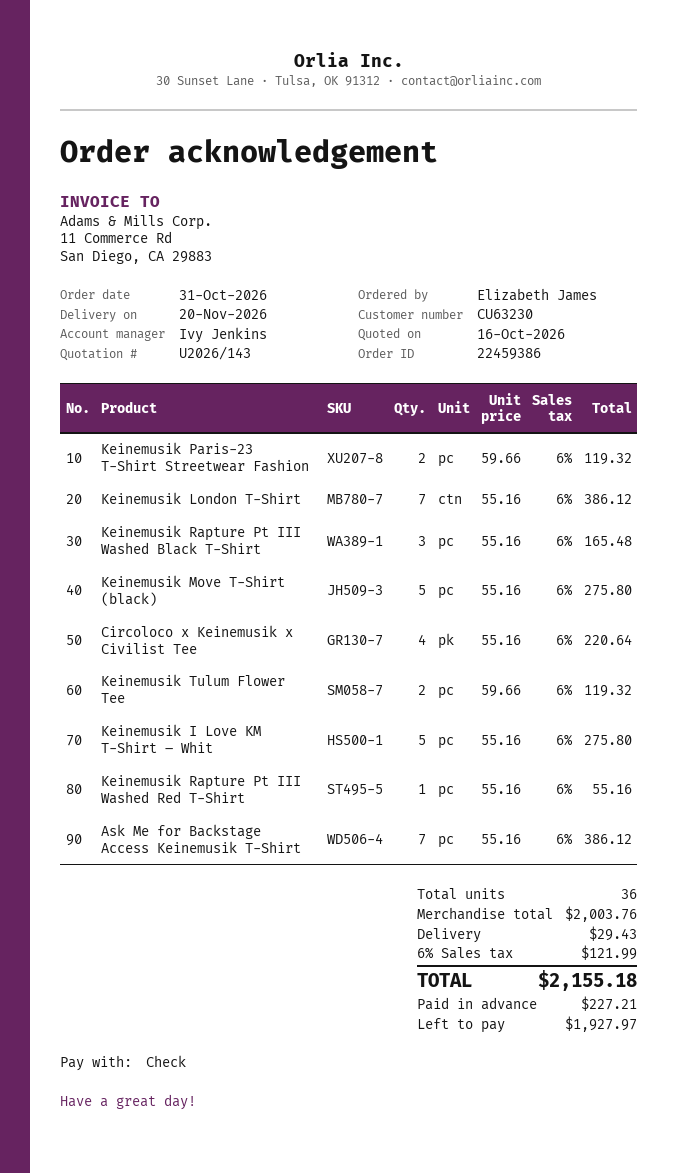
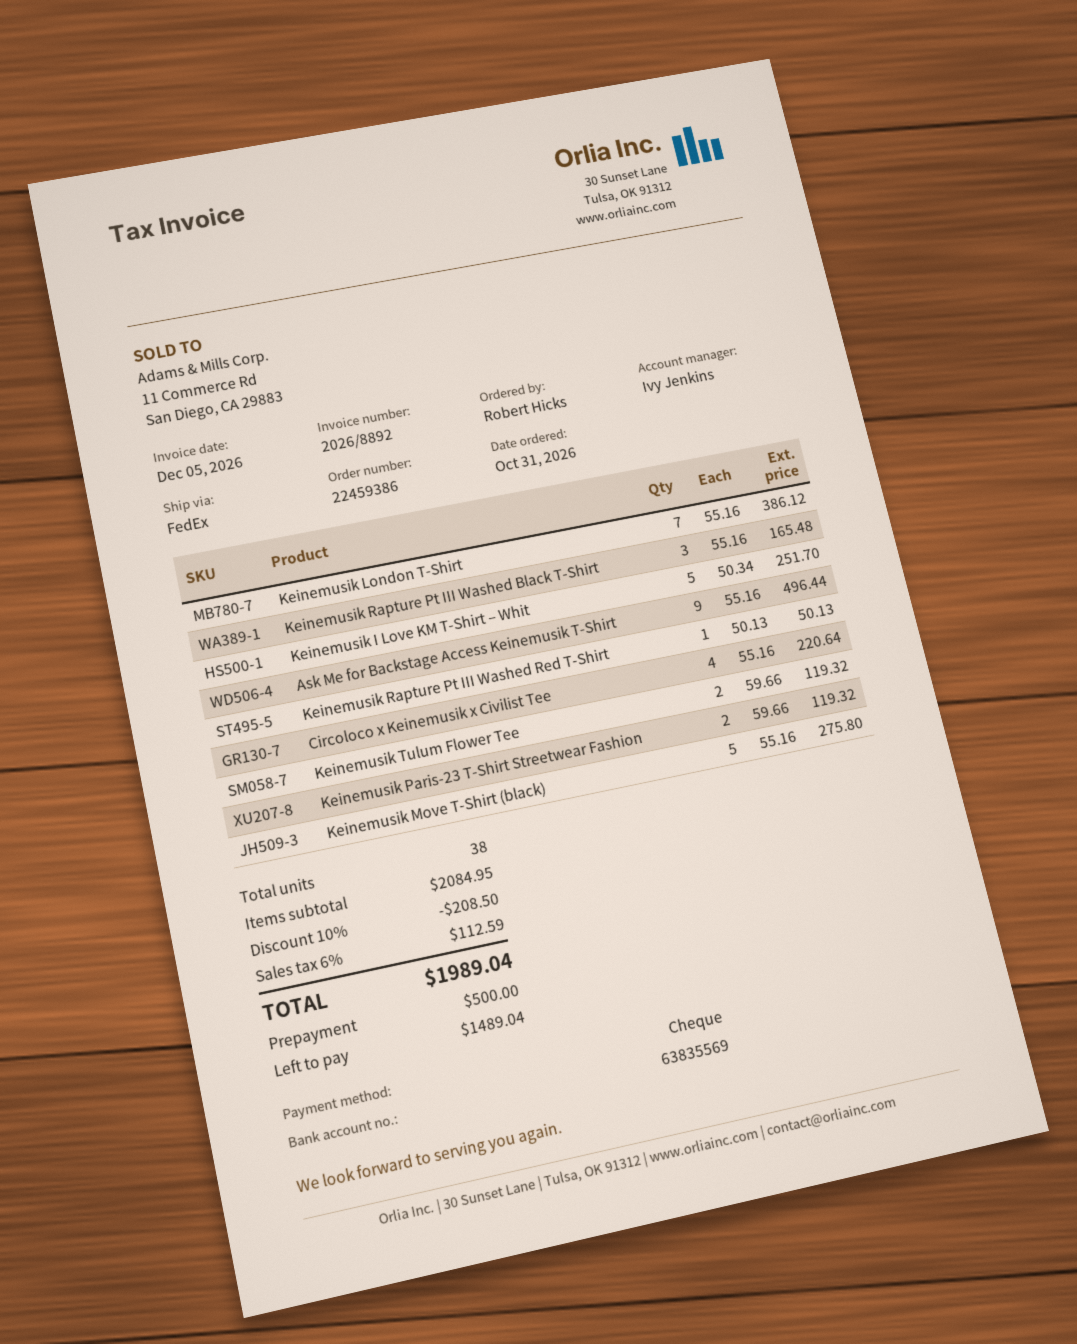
ordered by: Elizabeth James -> Robert Hicks
Keinemusik I Love KM T-Shirt – Whit: 5 x 55.16 = 275.80 -> 5 x 50.34 = 251.70
Keinemusik Rapture Pt III Washed Red T-Shirt: 1 x 55.16 = 55.16 -> 1 x 50.13 = 50.13
Ask Me for Backstage Access Keinemusik T-Shirt: 7 x 55.16 = 386.12 -> 9 x 55.16 = 496.44
total quantity: 36 -> 38
subtotal: 2003.76 -> 2084.95
discount: none -> 10% = 208.50
shipping: 29.43 -> none
tax: 6% = 121.99 -> 6% = 112.59
total: 2155.18 -> 1989.04
deposit: 227.21 -> 500.00
balance: 1927.97 -> 1489.04

